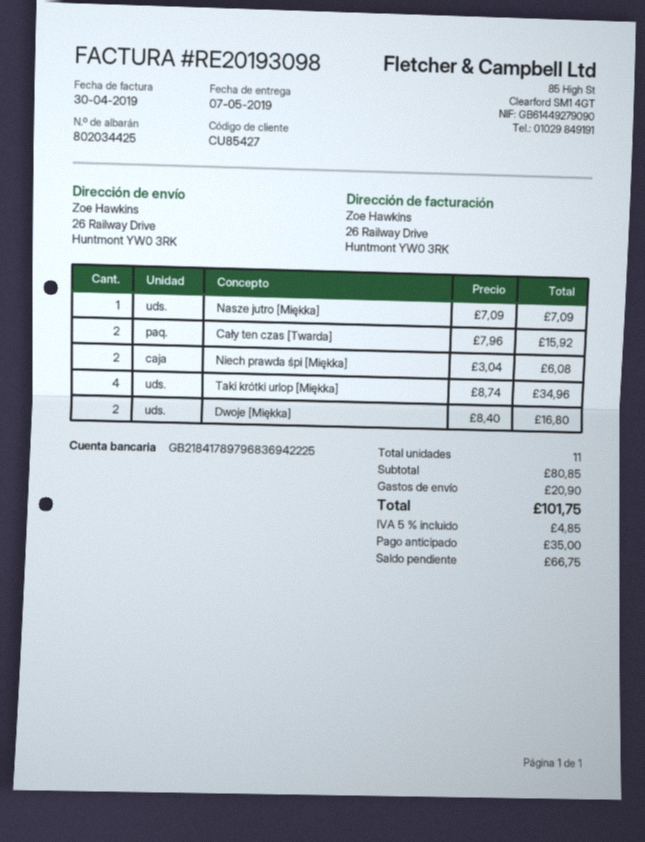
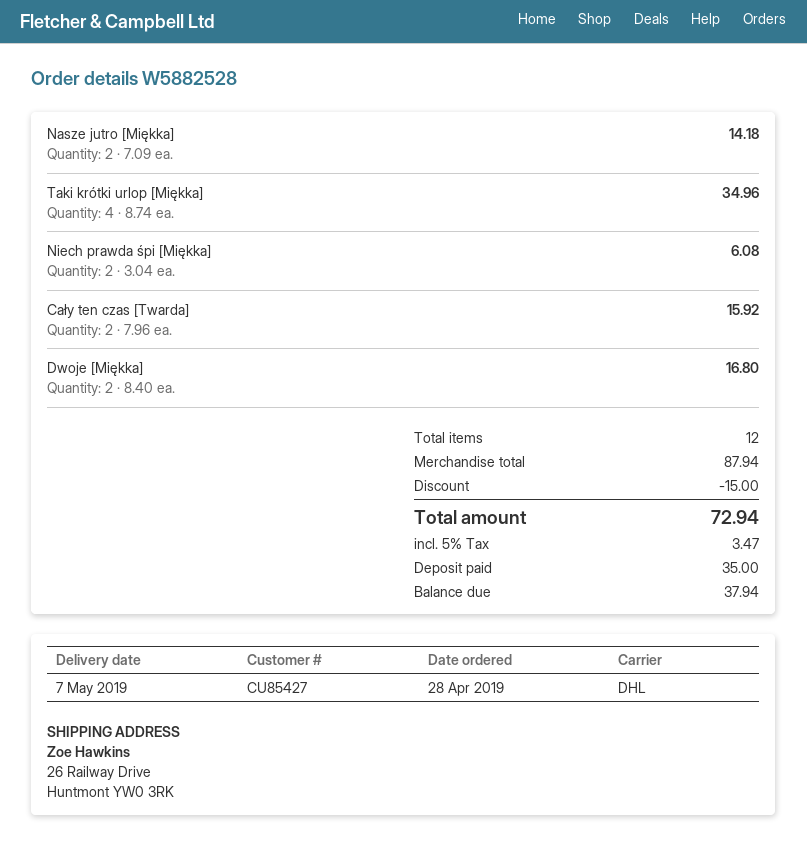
Nasze jutro [Miękka]: 1 x 7.09 = 7.09 -> 2 x 7.09 = 14.18
total quantity: 11 -> 12
subtotal: 80.85 -> 87.94
discount: none -> 15.00
shipping: 20.90 -> none
tax: 5% = 4.85 -> 5% = 3.47
total: 101.75 -> 72.94
balance: 66.75 -> 37.94

